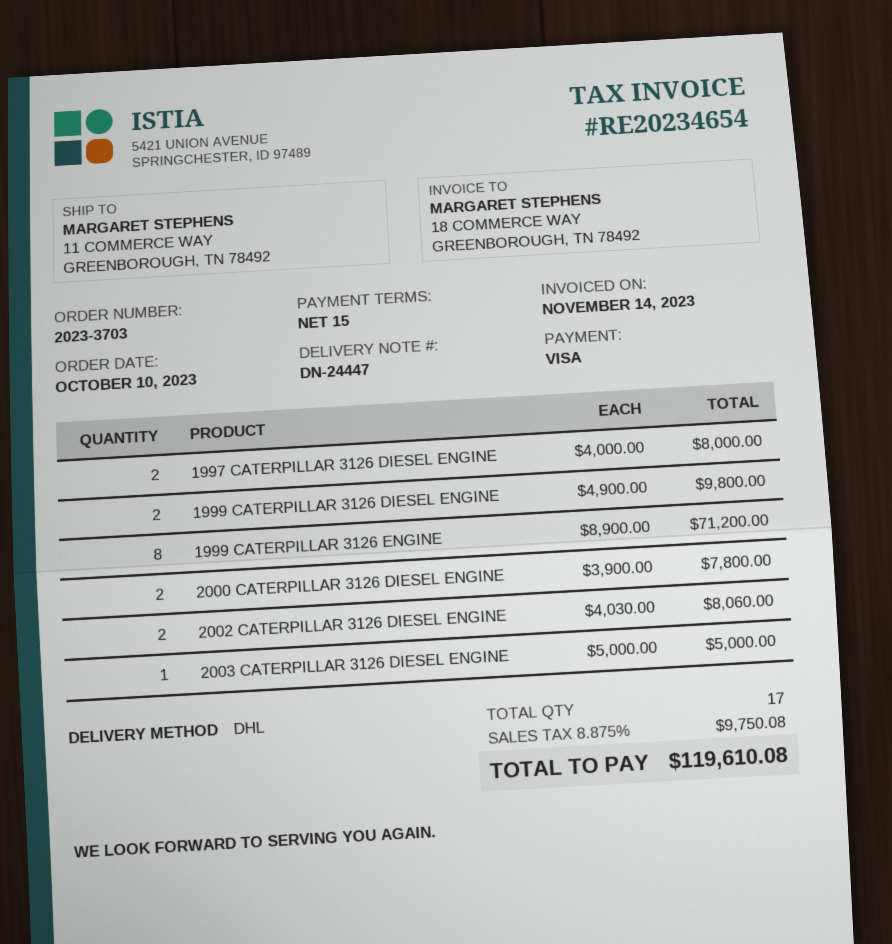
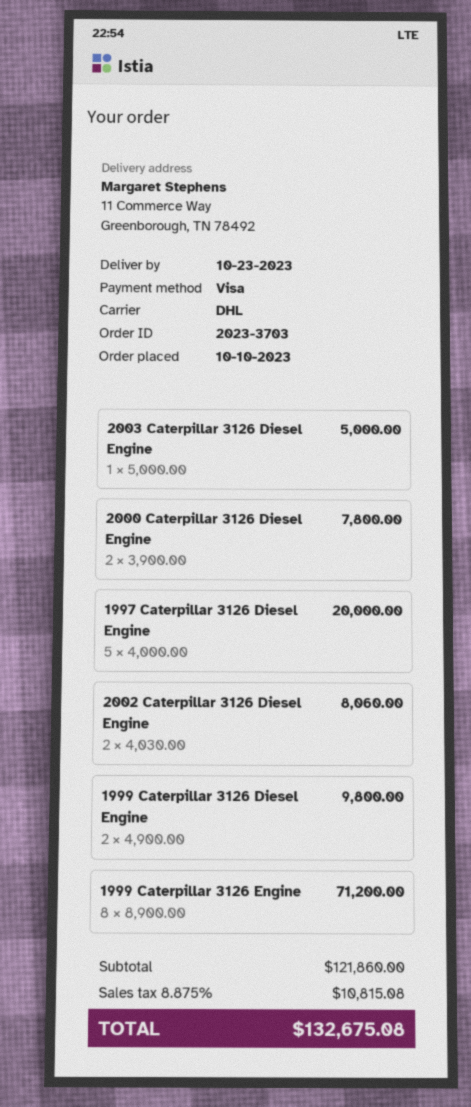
1997 CATERPILLAR 3126 DIESEL ENGINE: 2 x 4000.00 = 8000.00 -> 5 x 4000.00 = 20000.00
tax: 8.875% = 9750.08 -> 8.875% = 10815.08
total: 119610.08 -> 132675.08

